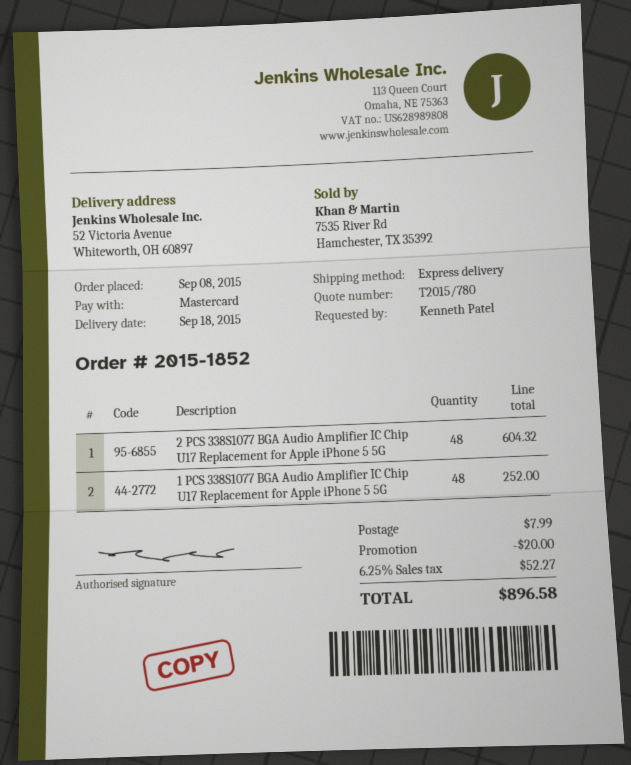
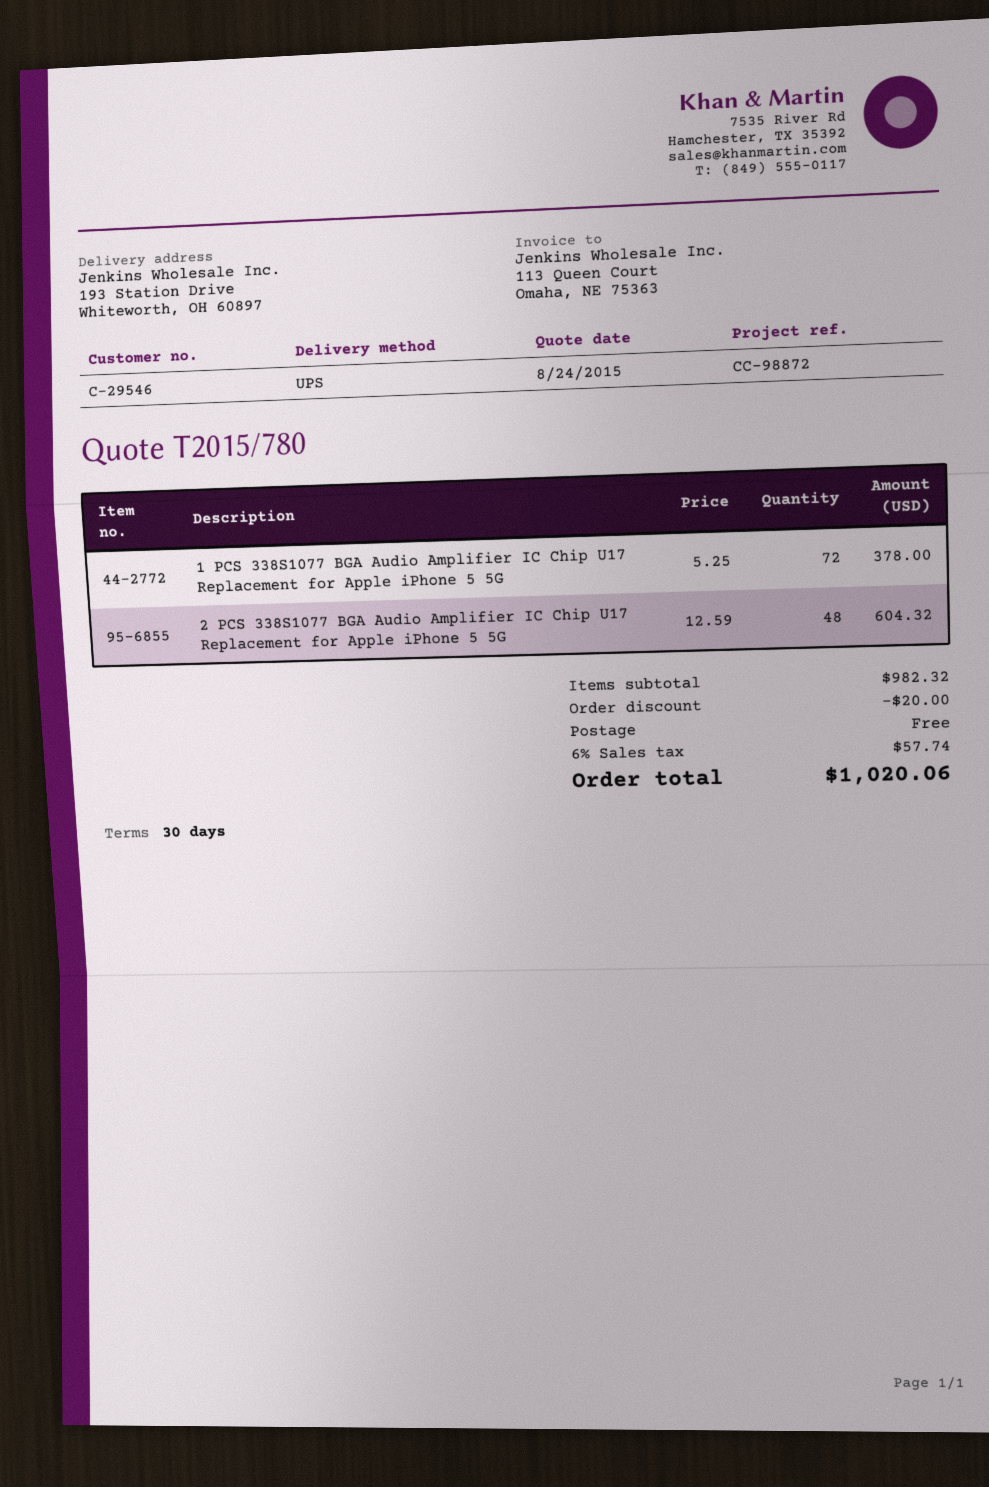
shipping method: express -> UPS
ship to: 52 Victoria Avenue, Whiteworth, OH 60897 -> 193 Station Drive, Whiteworth, OH 60897
1 PCS 338S1077 BGA Audio Amplifier IC Chip U17 Replacement for Apple iPhone 5 5G: 48 for 252.00 -> 72 for 378.00
shipping: 7.99 -> 0.00
tax: 6.25% = 52.27 -> 6% = 57.74
total: 896.58 -> 1020.06

